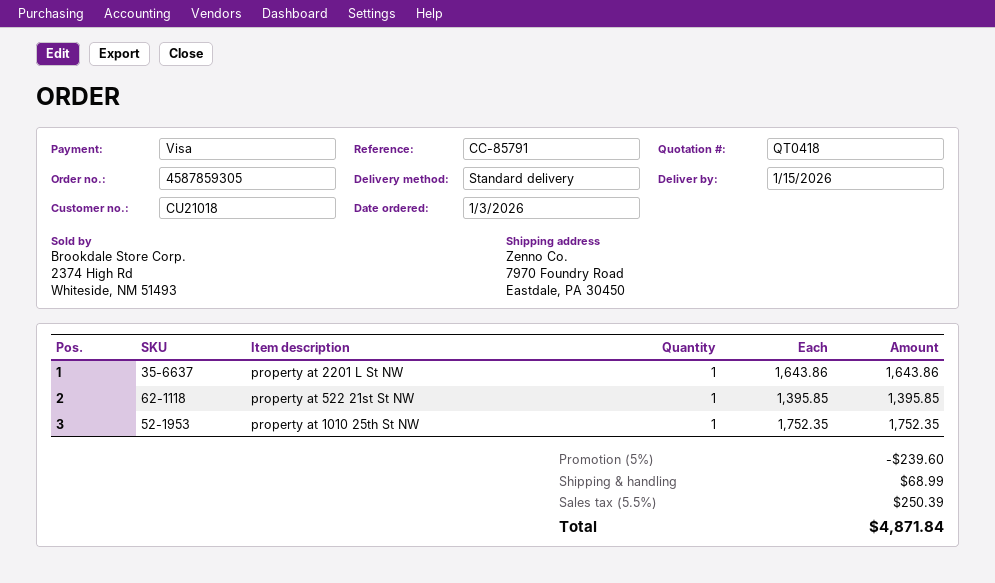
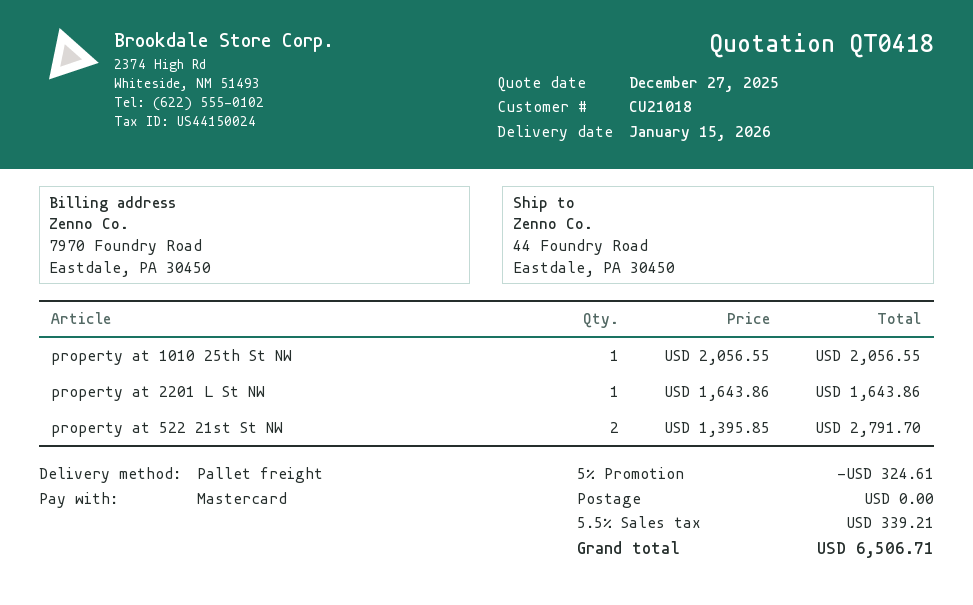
payment method: Visa -> Mastercard
shipping method: standard -> pallet freight
ship to: 7970 Foundry Road, Eastdale, PA 30450 -> 44 Foundry Road, Eastdale, PA 30450
property at 522 21st St NW: 1 x 1395.85 = 1395.85 -> 2 x 1395.85 = 2791.70
property at 1010 25th St NW: 1 x 1752.35 = 1752.35 -> 1 x 2056.55 = 2056.55
discount: 5% = 239.60 -> 5% = 324.61
shipping: 68.99 -> 0.00
tax: 5.5% = 250.39 -> 5.5% = 339.21
total: 4871.84 -> 6506.71

